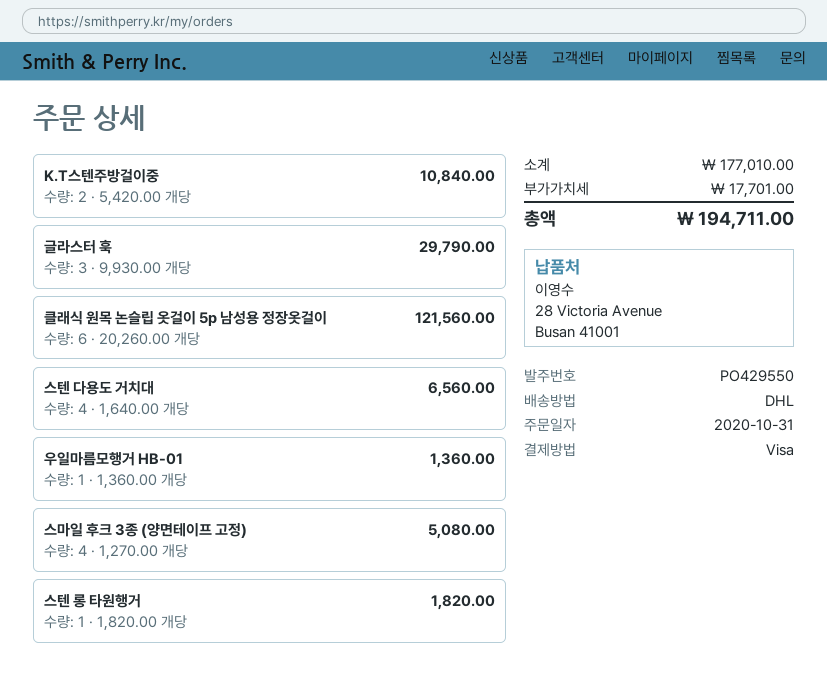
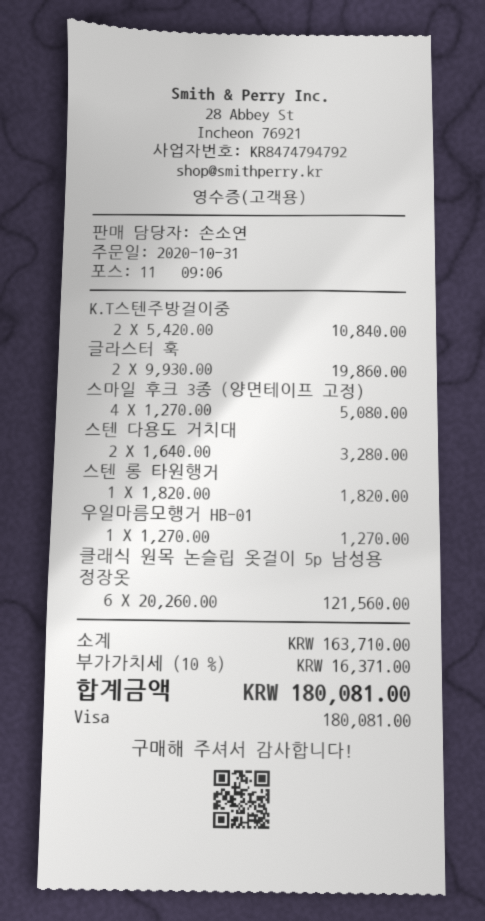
글라스터 훅: 3 x 9930.00 = 29790.00 -> 2 x 9930.00 = 19860.00
스텐 다용도 거치대: 4 x 1640.00 = 6560.00 -> 2 x 1640.00 = 3280.00
우일마름모행거 HB-01: 1 x 1360.00 = 1360.00 -> 1 x 1270.00 = 1270.00
subtotal: 177010.00 -> 163710.00
tax: 17701.00 -> 16371.00
total: 194711.00 -> 180081.00

